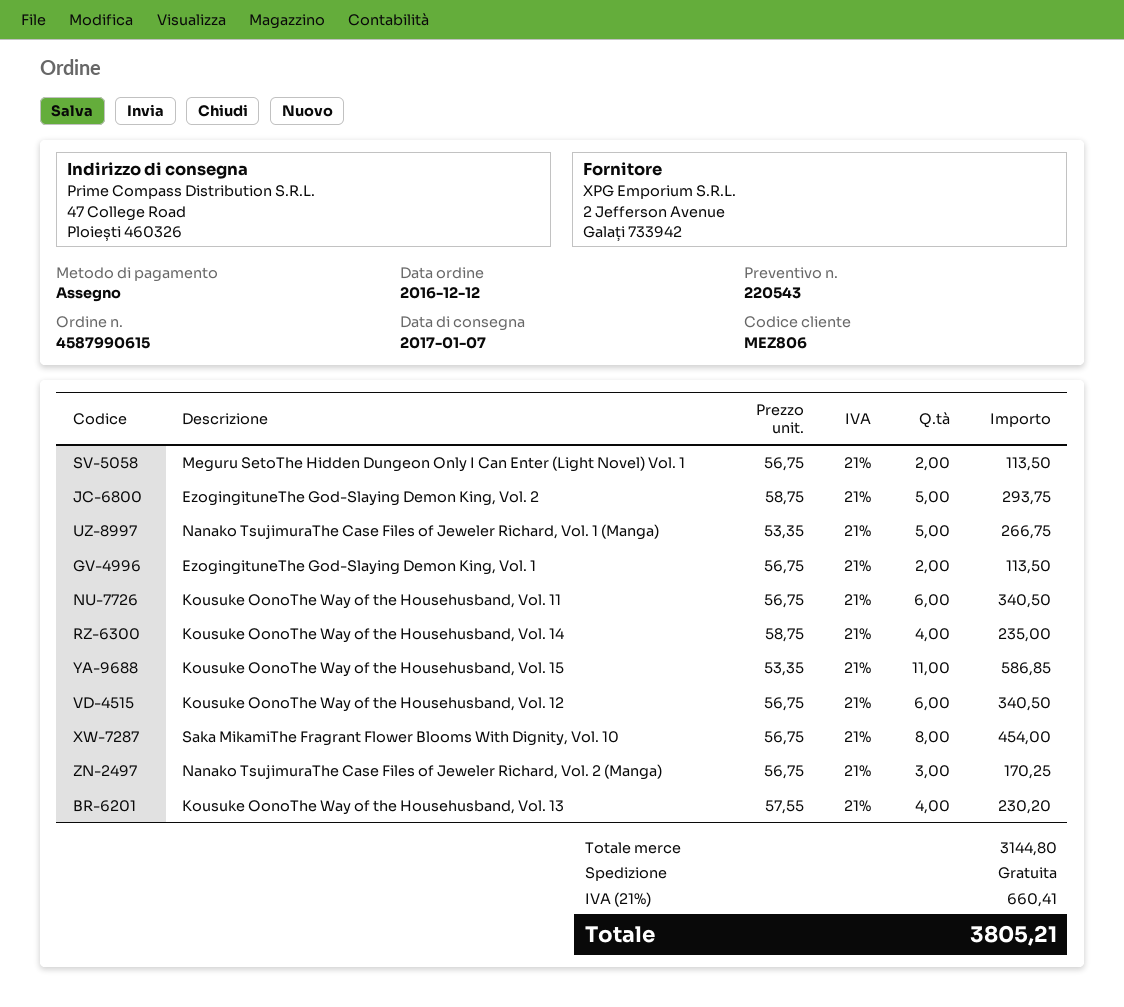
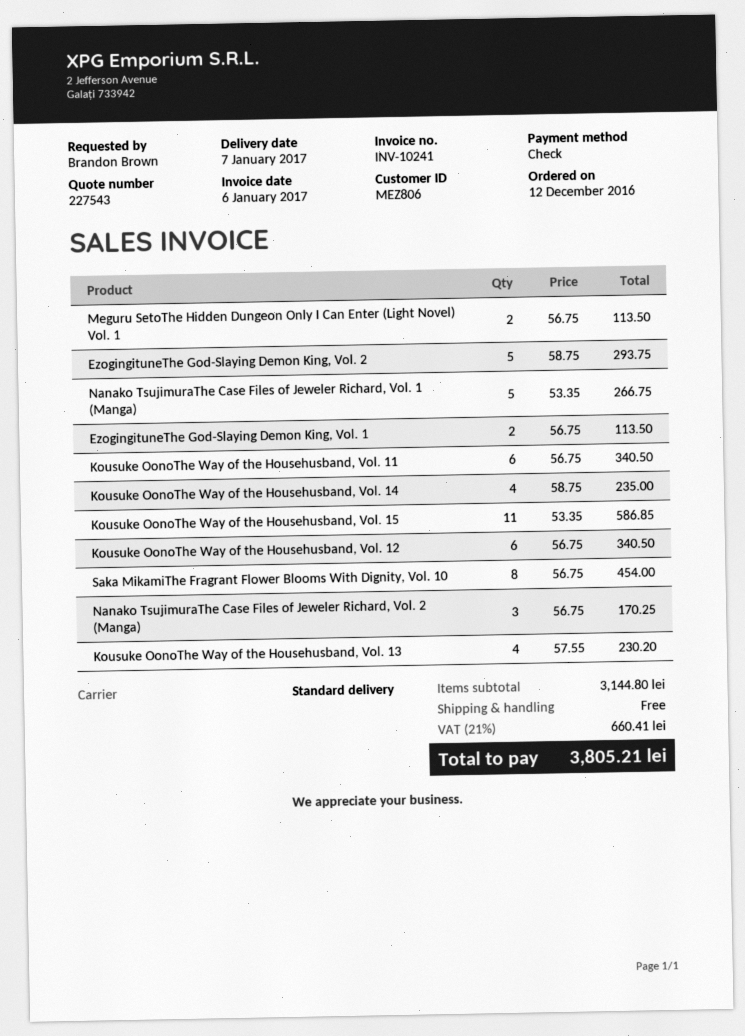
quote number: 220543 -> 227543

